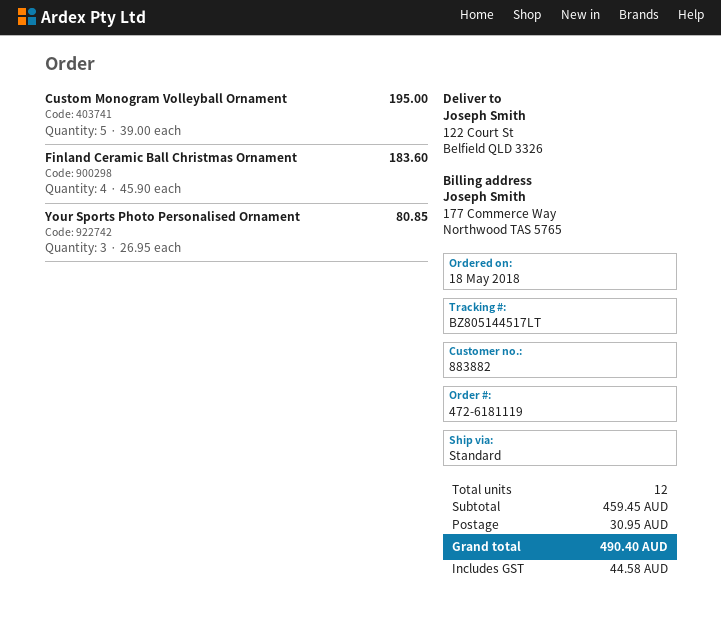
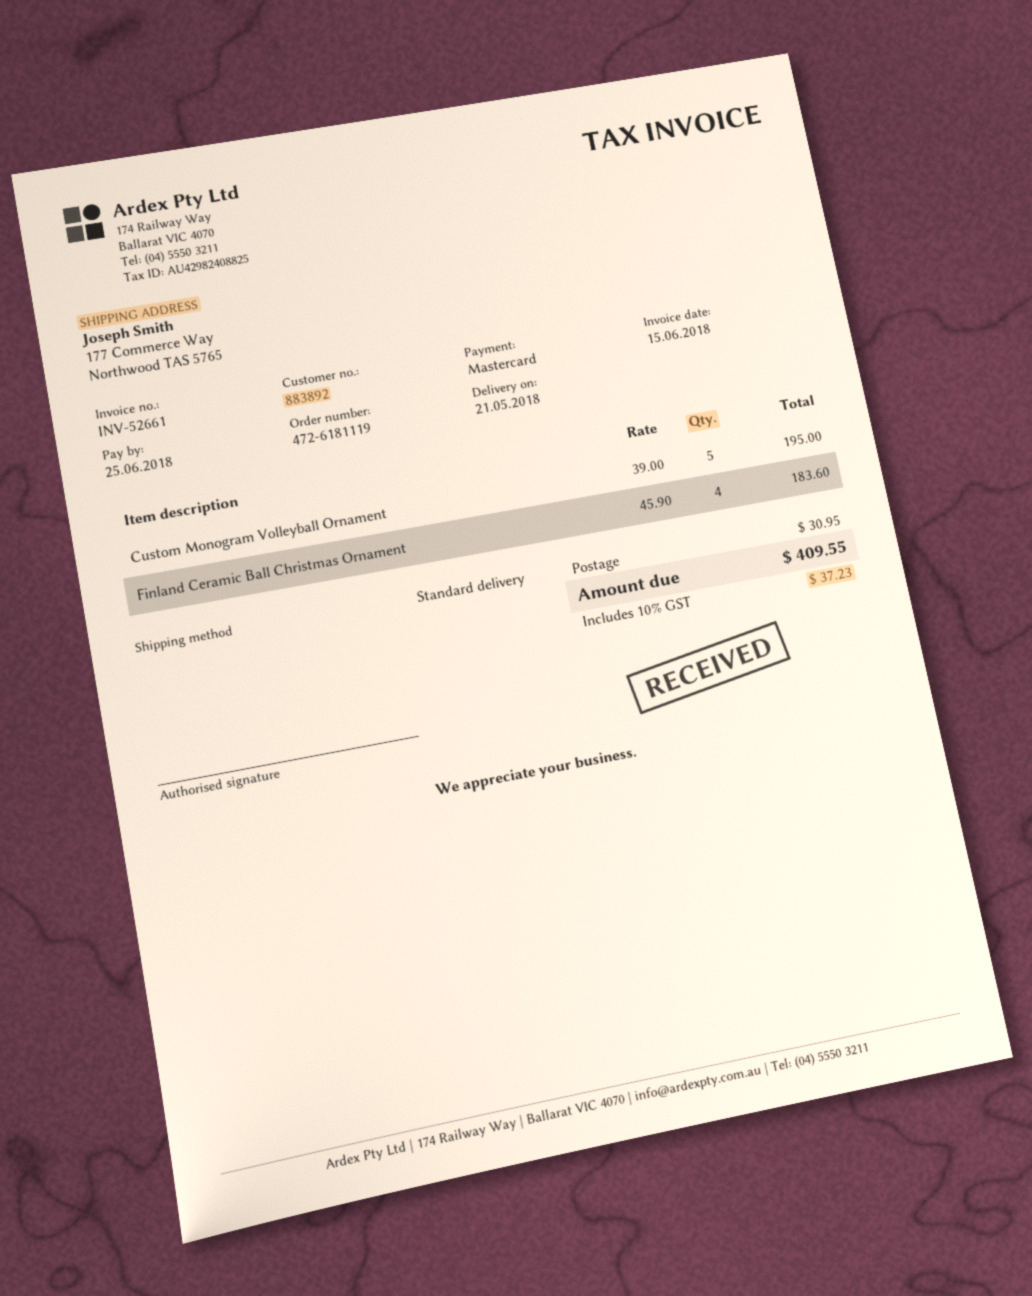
customer number: 883882 -> 883892
ship to: 122 Court St, Belfield QLD 3326 -> 177 Commerce Way, Northwood TAS 5765
Your Sports Photo Personalised Ornament: 3 x 26.95 = 80.85 -> none
tax: 44.58 -> 37.23
total: 490.40 -> 409.55

